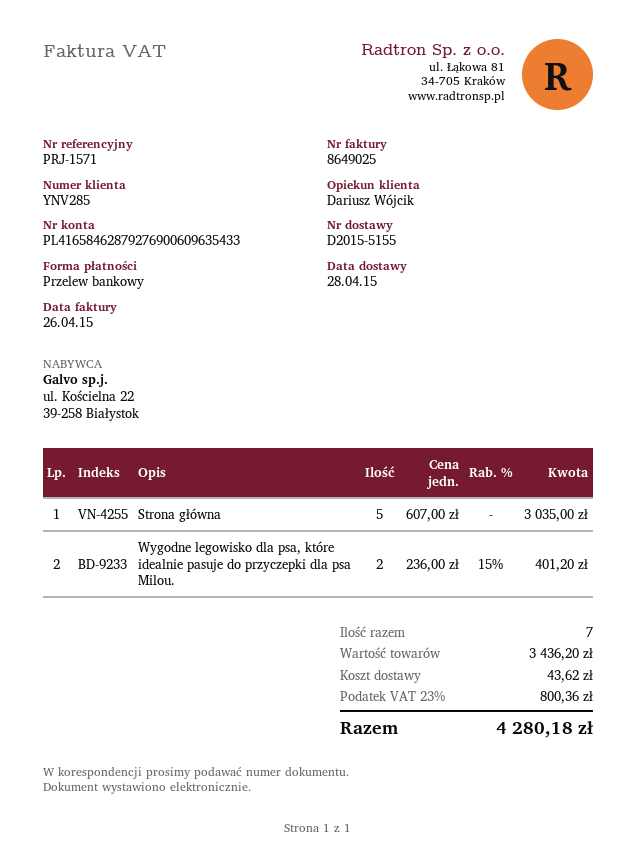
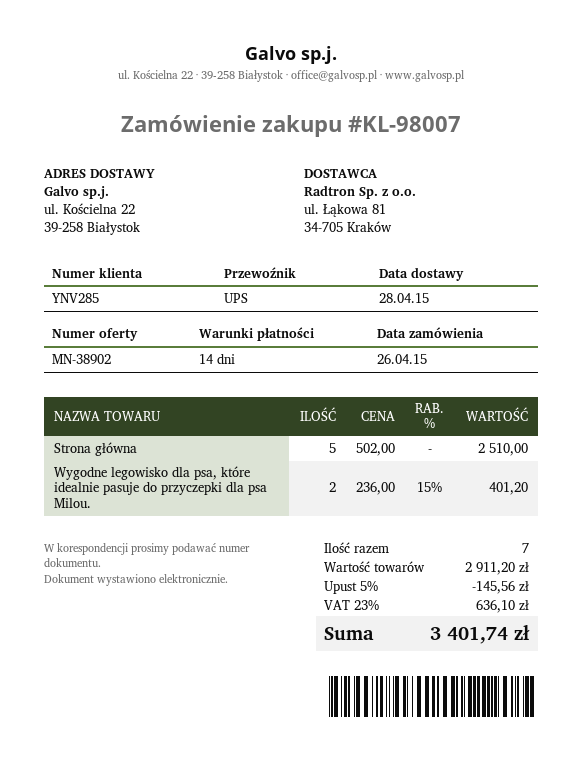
Strona główna: 5 x 607.00 = 3035.00 -> 5 x 502.00 = 2510.00
subtotal: 3436.20 -> 2911.20
discount: none -> 5% = 145.56
shipping: 43.62 -> none
tax: 23% = 800.36 -> 23% = 636.10
total: 4280.18 -> 3401.74

